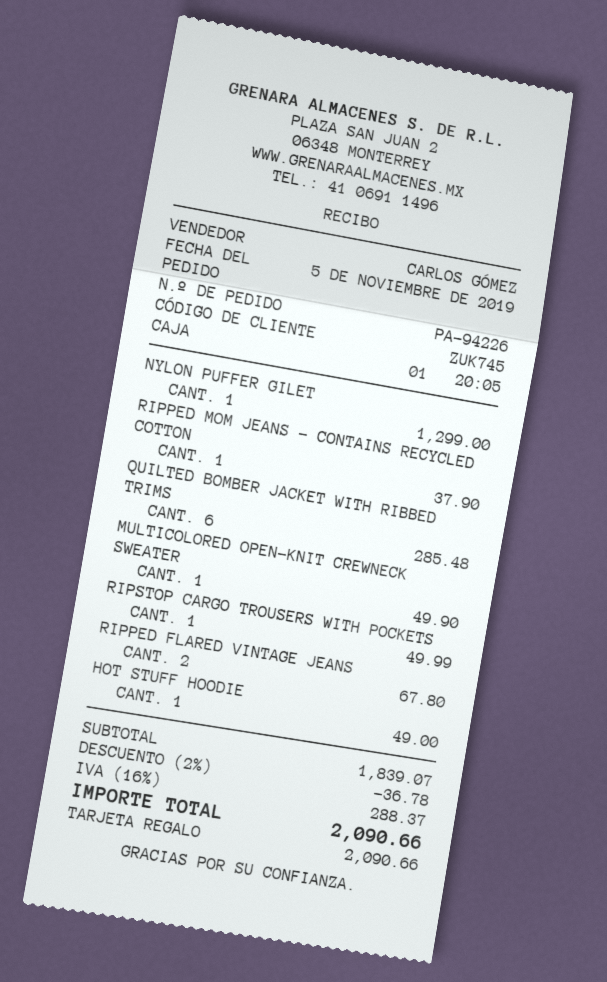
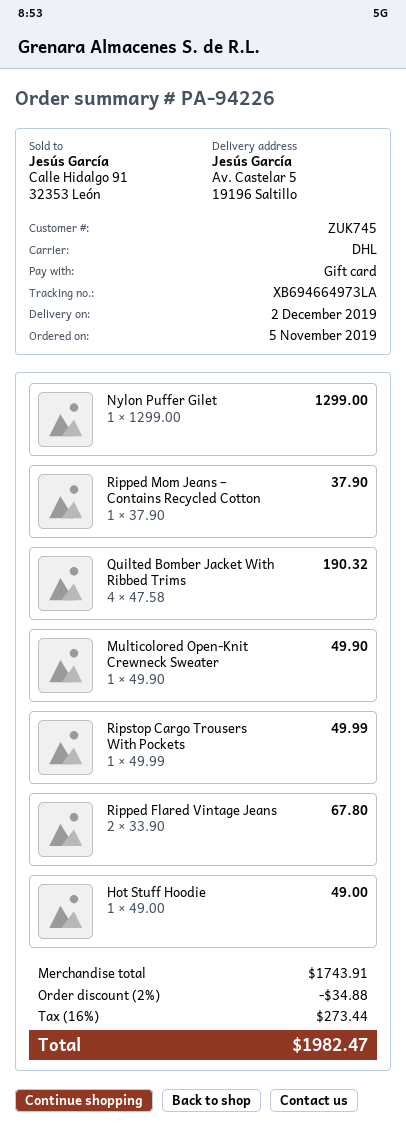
QUILTED BOMBER JACKET WITH RIBBED TRIMS: 6 for 285.48 -> 4 for 190.32
subtotal: 1839.07 -> 1743.91
discount: 2% = 36.78 -> 2% = 34.88
tax: 16% = 288.37 -> 16% = 273.44
total: 2090.66 -> 1982.47

